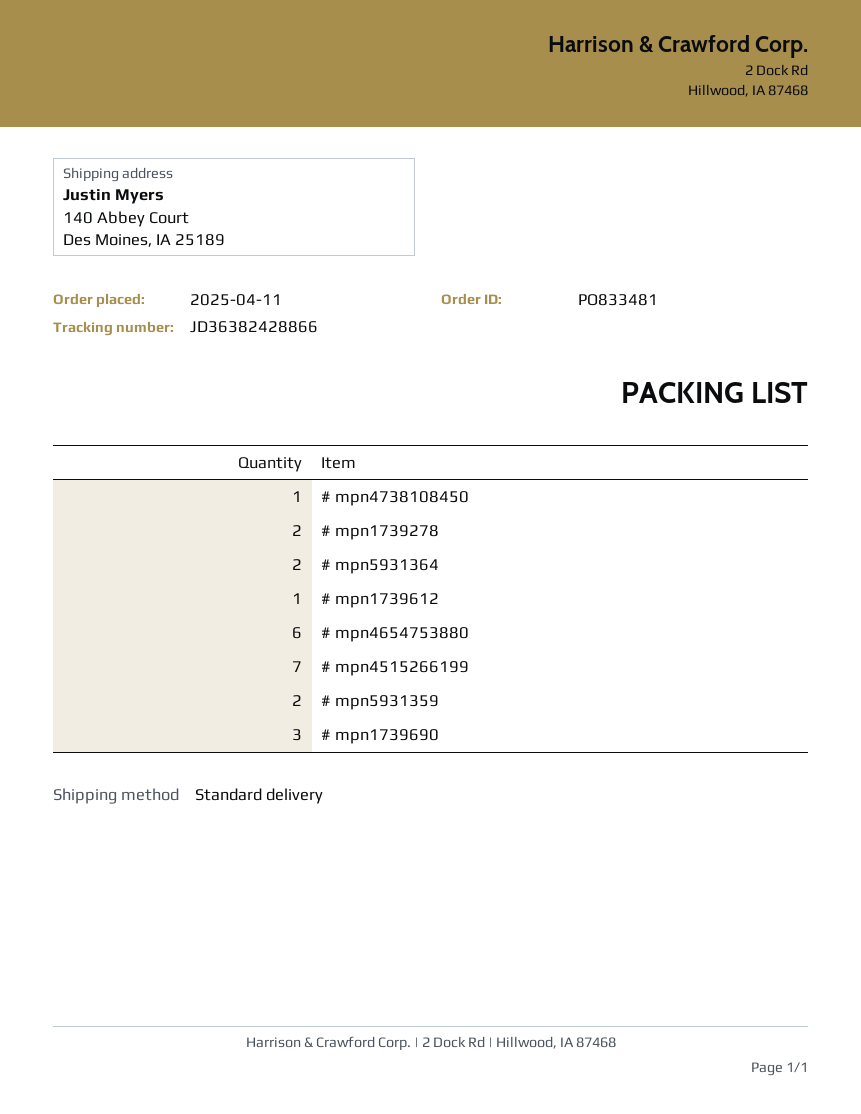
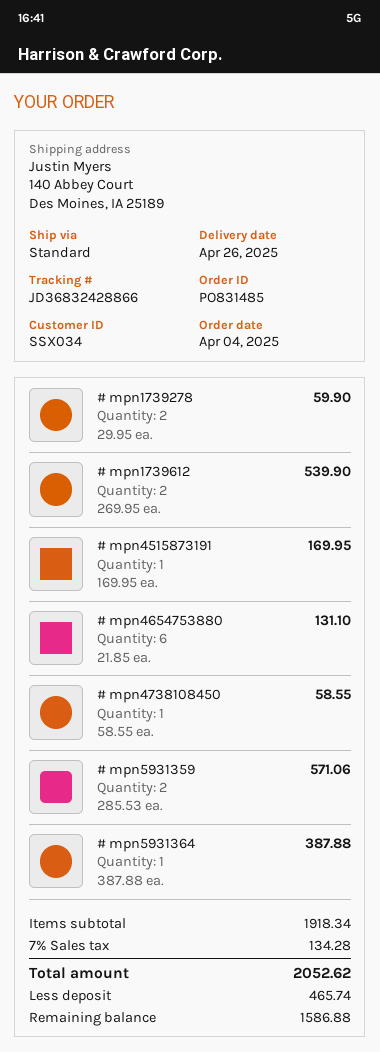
order number: PO833481 -> PO831485
order date: 2025-04-11 -> 2025-04-04
tracking number: JD36382428866 -> JD36832428866
# mpn5931364: 2 -> 1
# mpn1739612: 1 -> 2
# mpn4515266199: 7 -> none
# mpn1739690: 3 -> none
# mpn4515873191: none -> 1

